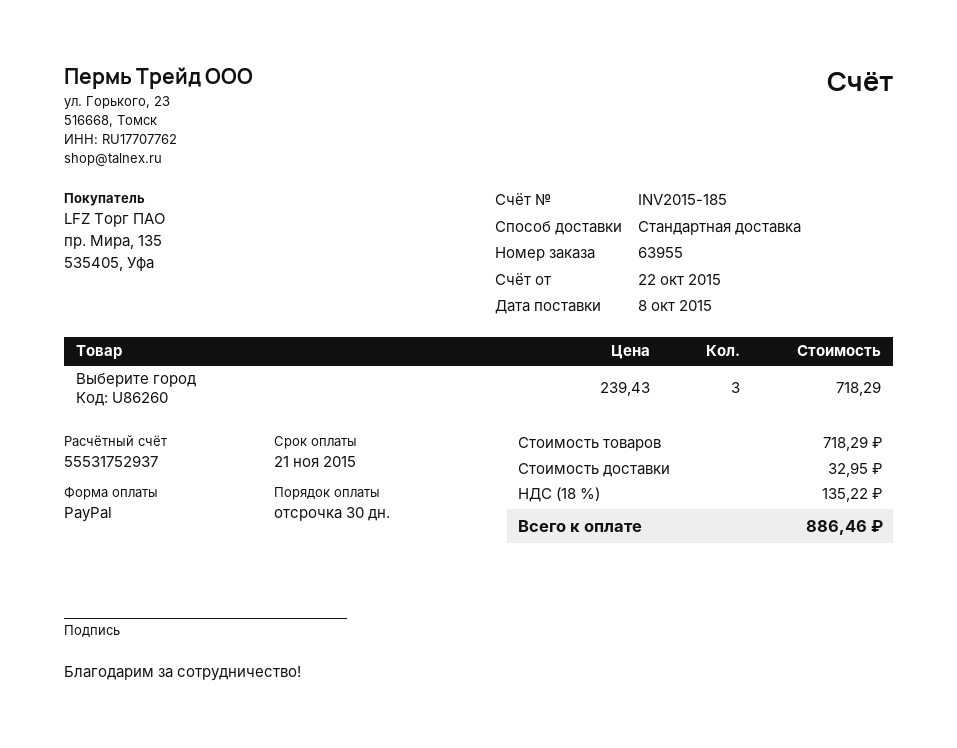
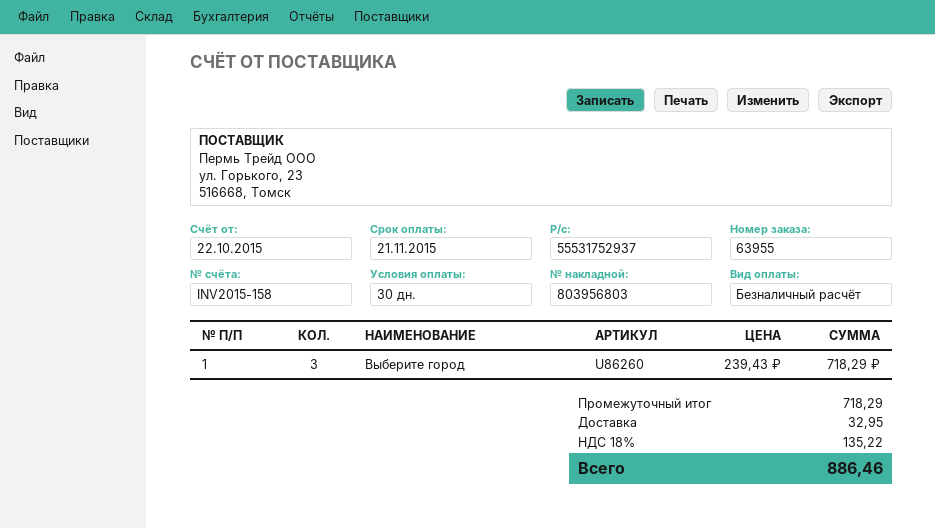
invoice number: INV2015-185 -> INV2015-158
payment method: PayPal -> bank transfer

